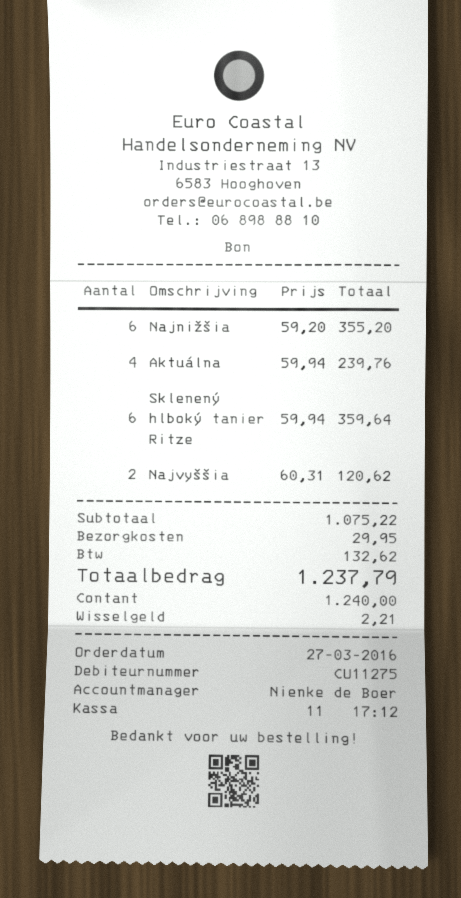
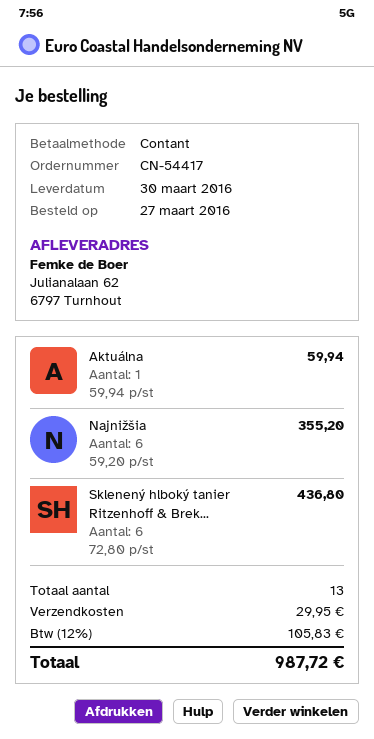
Aktuálna: 4 x 59.94 = 239.76 -> 1 x 59.94 = 59.94
Sklenený hlboký tanier Ritze: 6 x 59.94 = 359.64 -> 6 x 72.80 = 436.80
Najvyššia: 2 x 60.31 = 120.62 -> none
tax: 132.62 -> 105.83
total: 1237.79 -> 987.72

